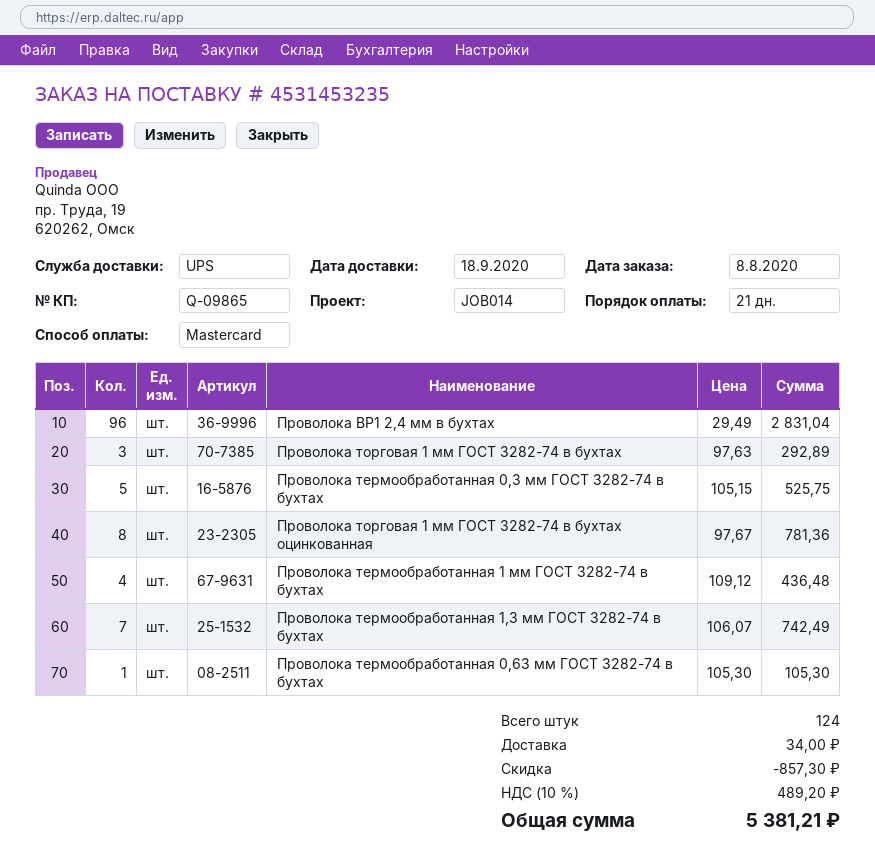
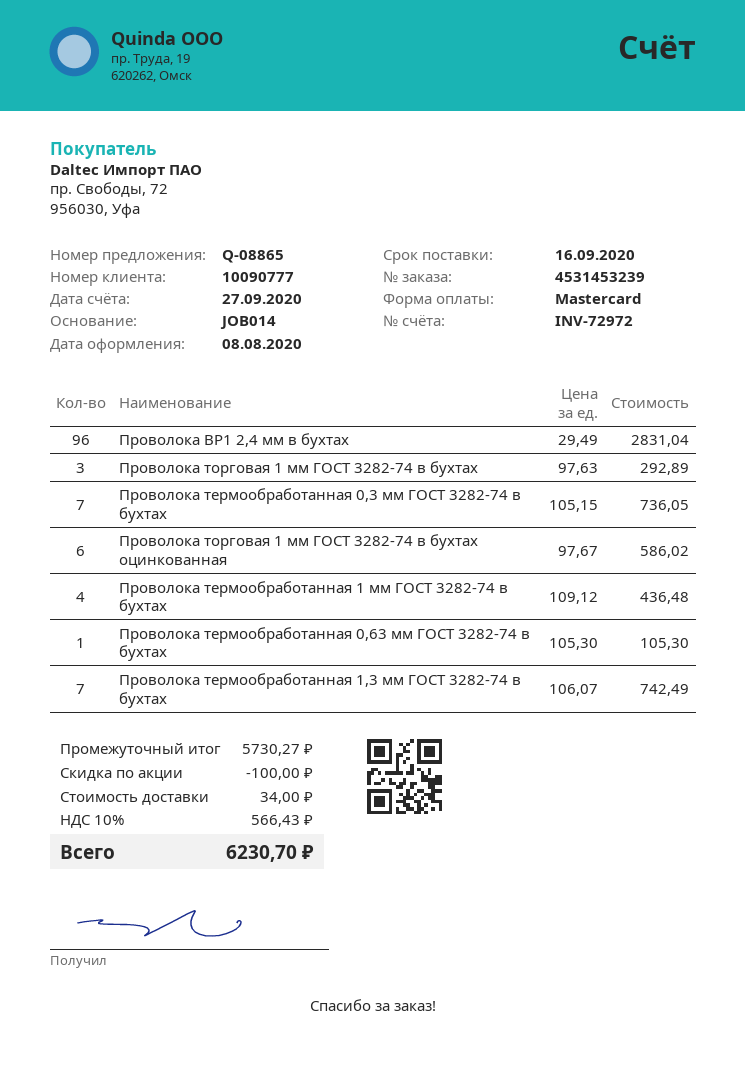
quote number: Q-09865 -> Q-08865
order number: 4531453235 -> 4531453239
delivery date: 2020-09-18 -> 2020-09-16
Проволока термообработанная 0,3 мм ГОСТ 3282-74 в бухтах: 5 x 105.15 = 525.75 -> 7 x 105.15 = 736.05
Проволока торговая 1 мм ГОСТ 3282-74 в бухтах оцинкованная: 8 x 97.67 = 781.36 -> 6 x 97.67 = 586.02
discount: 857.30 -> 100.00
tax: 10% = 489.20 -> 10% = 566.43
total: 5381.21 -> 6230.70

